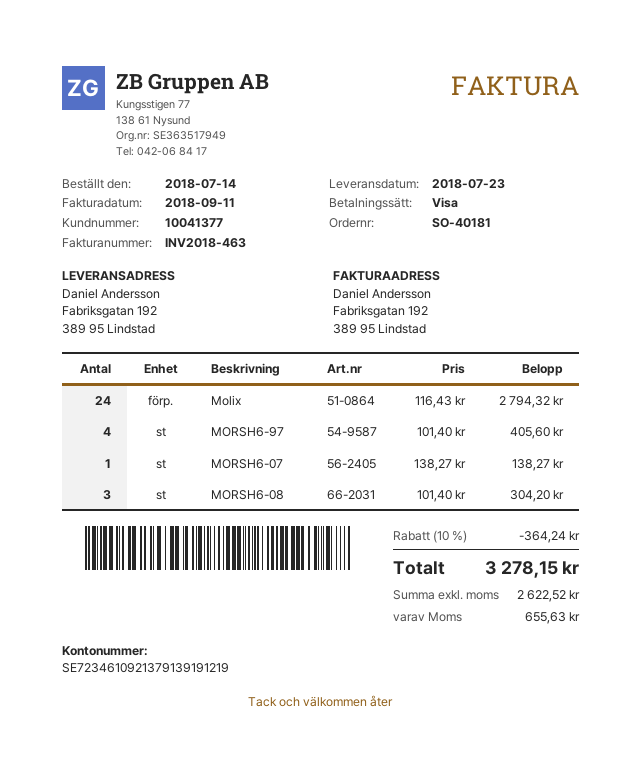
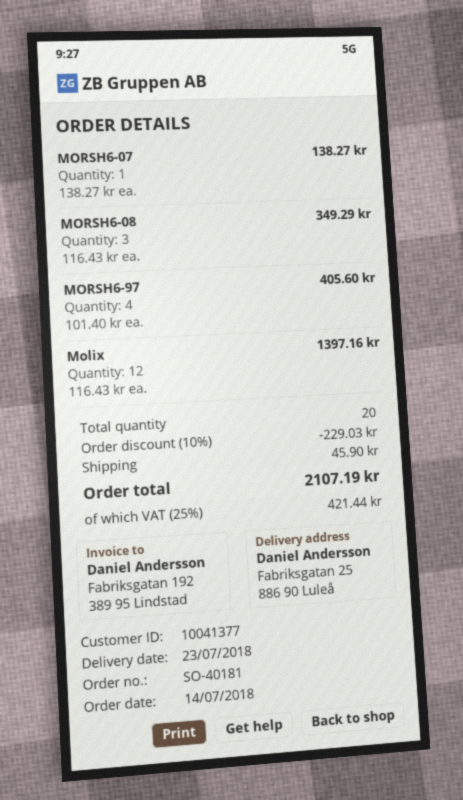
ship to: Fabriksgatan 192, 389 95 Lindstad -> Fabriksgatan 25, 886 90 Luleå
Molix: 24 x 116.43 = 2794.32 -> 12 x 116.43 = 1397.16
MORSH6-08: 3 x 101.40 = 304.20 -> 3 x 116.43 = 349.29
discount: 10% = 364.24 -> 10% = 229.03
shipping: none -> 45.90
tax: 655.63 -> 421.44
total: 3278.15 -> 2107.19

